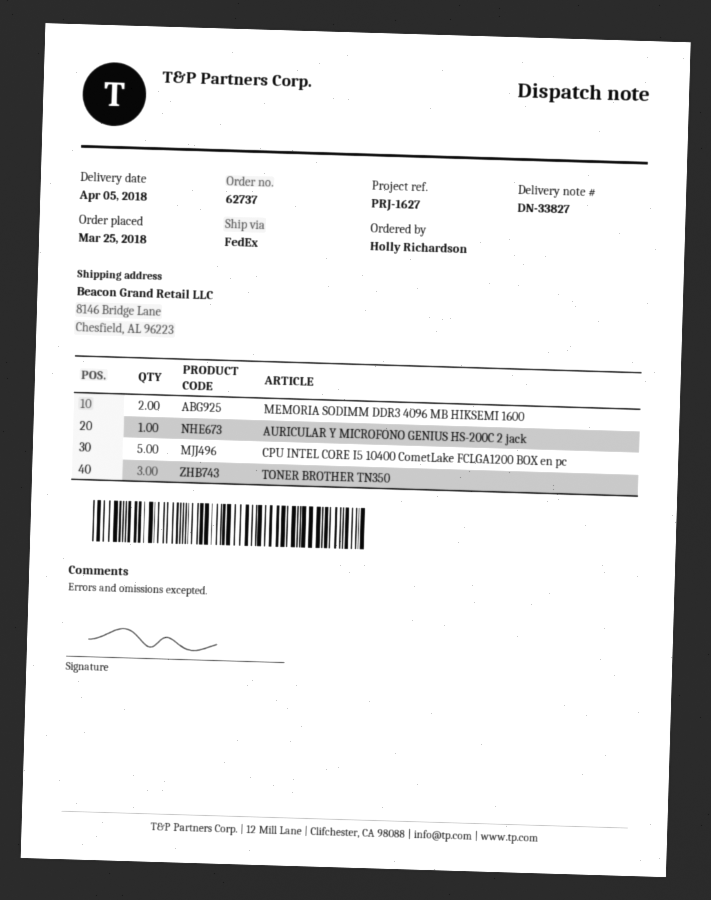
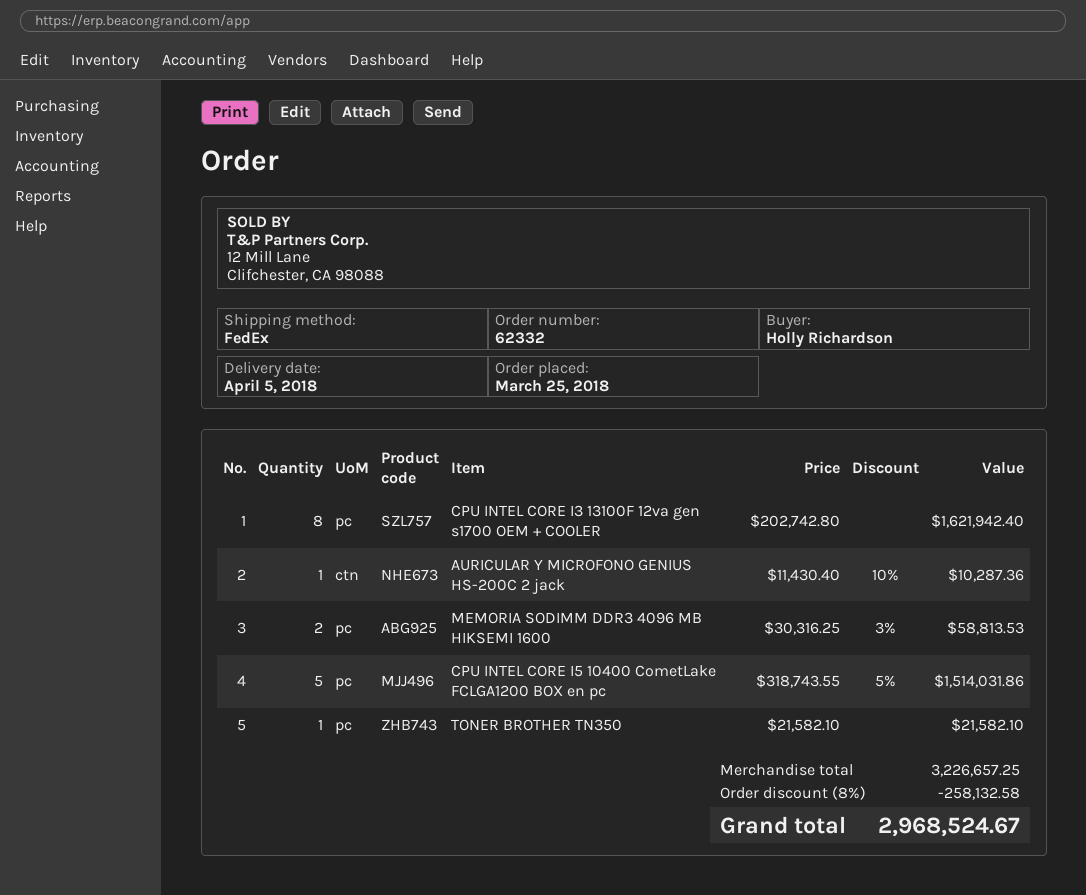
order number: 62737 -> 62332
TONER BROTHER TN350: 3 -> 1
CPU INTEL CORE I3 13100F 12va gen s1700 OEM + COOLER: none -> 8

